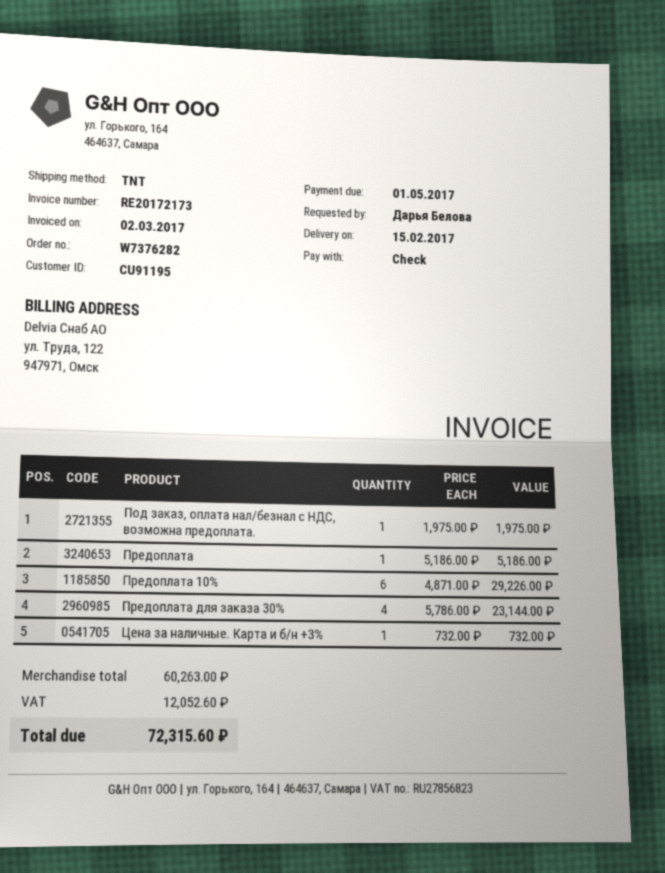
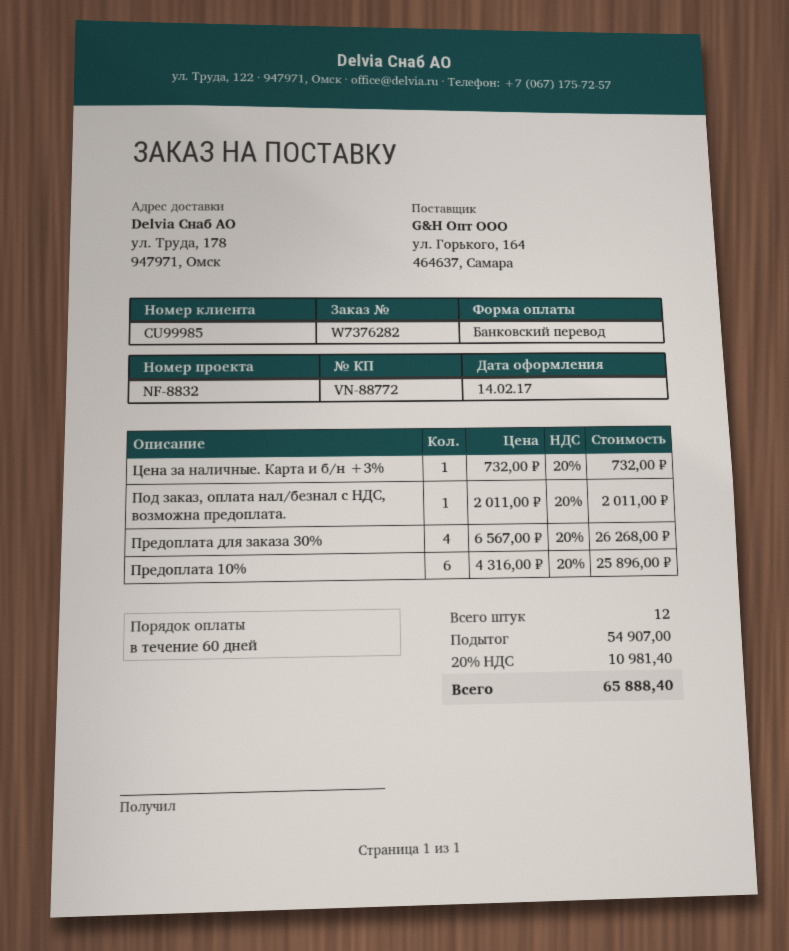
customer number: CU91195 -> CU99985
payment method: cheque -> bank transfer
Под заказ, оплата нал/безнал с НДС, возможна предоплата.: 1 x 1975.00 = 1975.00 -> 1 x 2011.00 = 2011.00
Предоплата: 1 x 5186.00 = 5186.00 -> none
Предоплата 10%: 6 x 4871.00 = 29226.00 -> 6 x 4316.00 = 25896.00
Предоплата для заказа 30%: 4 x 5786.00 = 23144.00 -> 4 x 6567.00 = 26268.00
subtotal: 60263.00 -> 54907.00
tax: 12052.60 -> 10981.40
total: 72315.60 -> 65888.40

